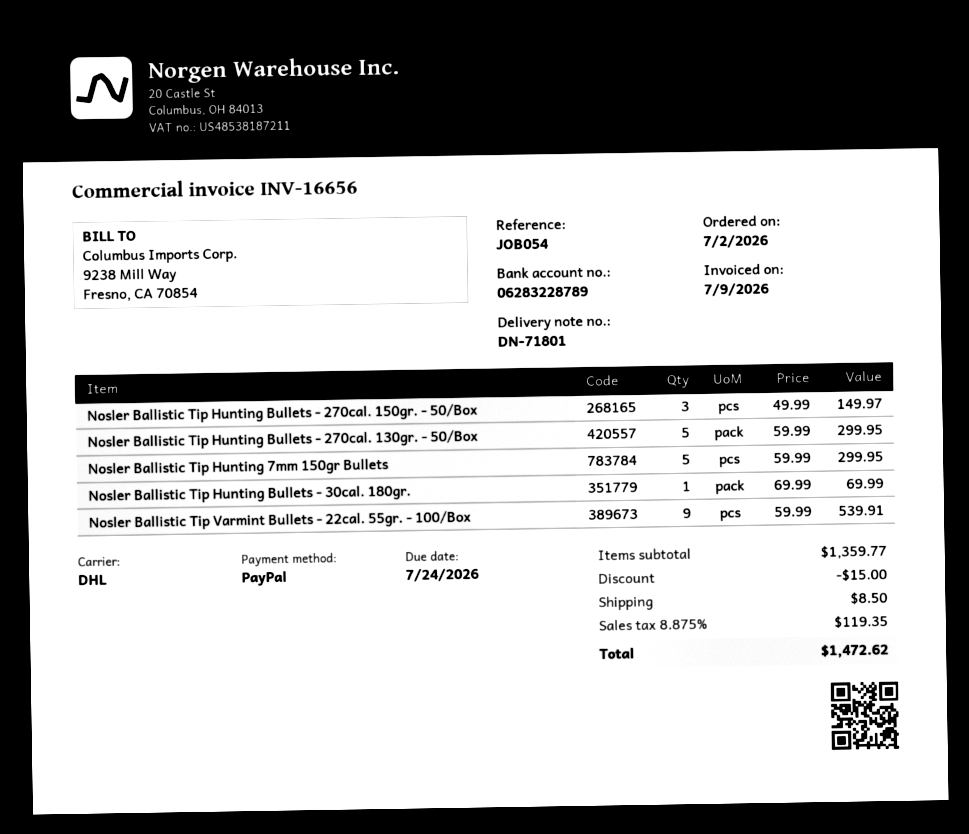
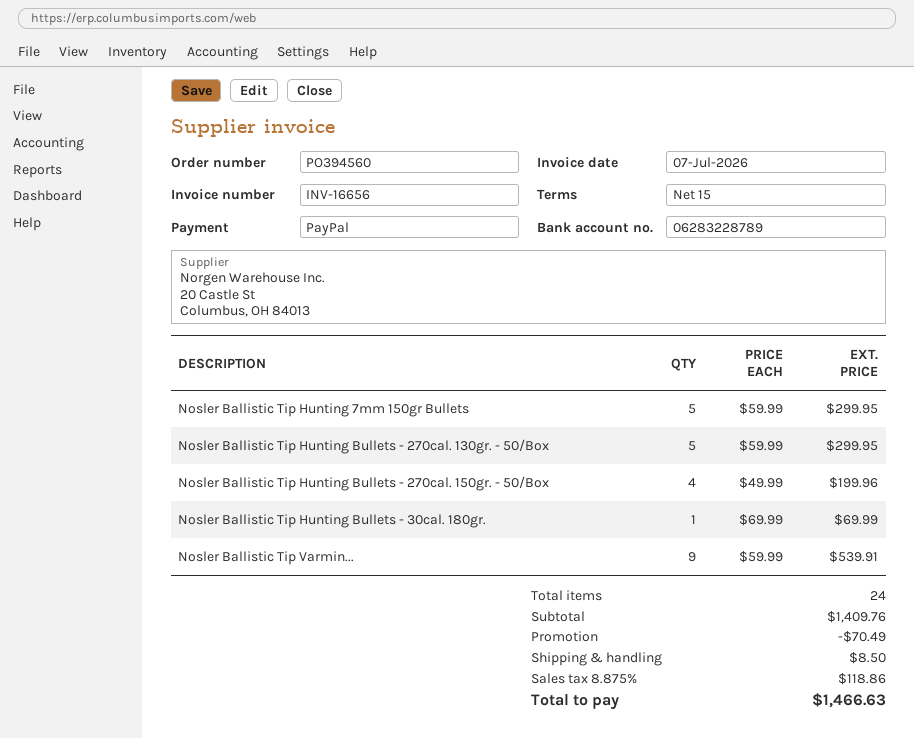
invoice date: 2026-07-09 -> 2026-07-07
Nosler Ballistic Tip Hunting Bullets - 270cal. 150gr. - 50/Box: 3 x 49.99 = 149.97 -> 4 x 49.99 = 199.96
subtotal: 1359.77 -> 1409.76
discount: 15.00 -> 70.49
tax: 8.875% = 119.35 -> 8.875% = 118.86
total: 1472.62 -> 1466.63

